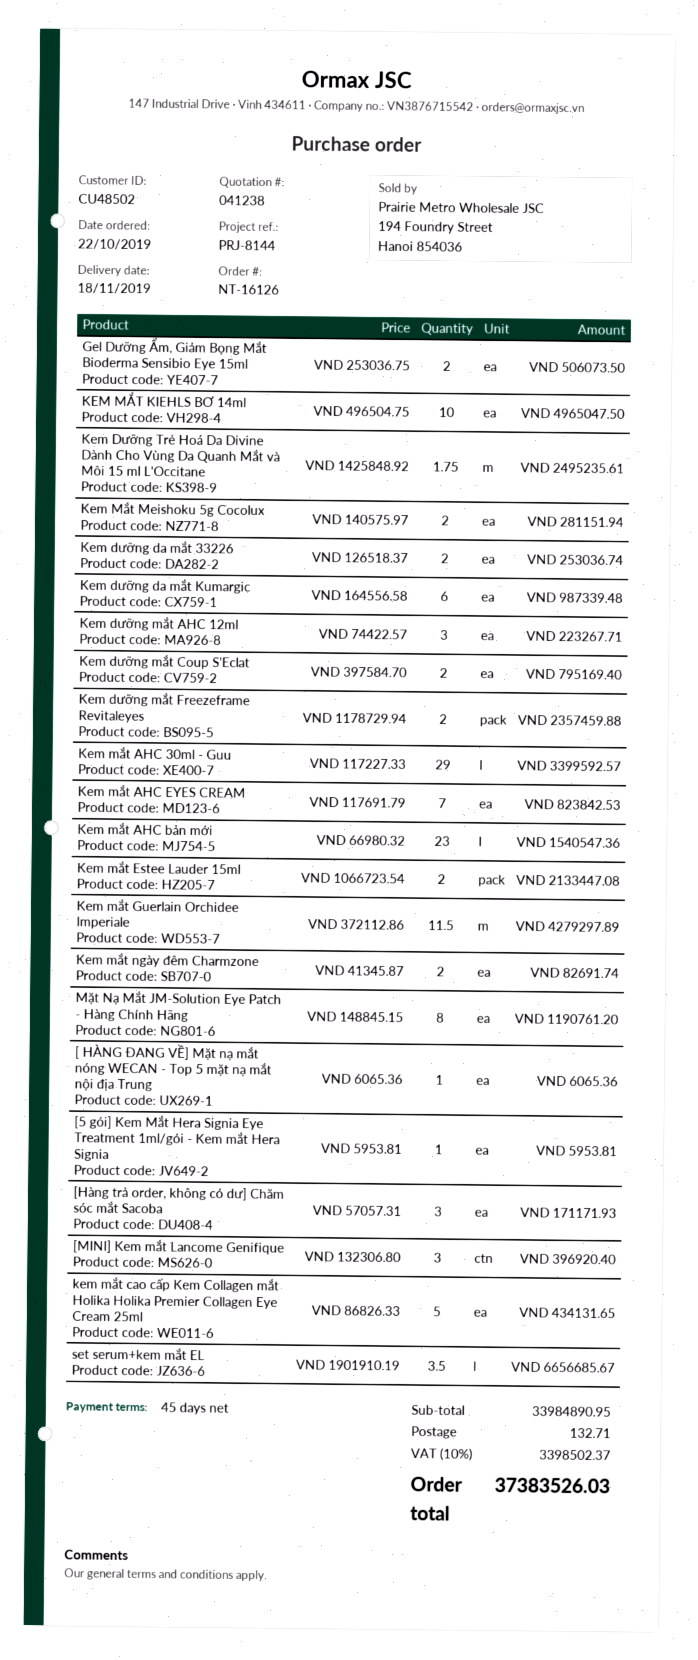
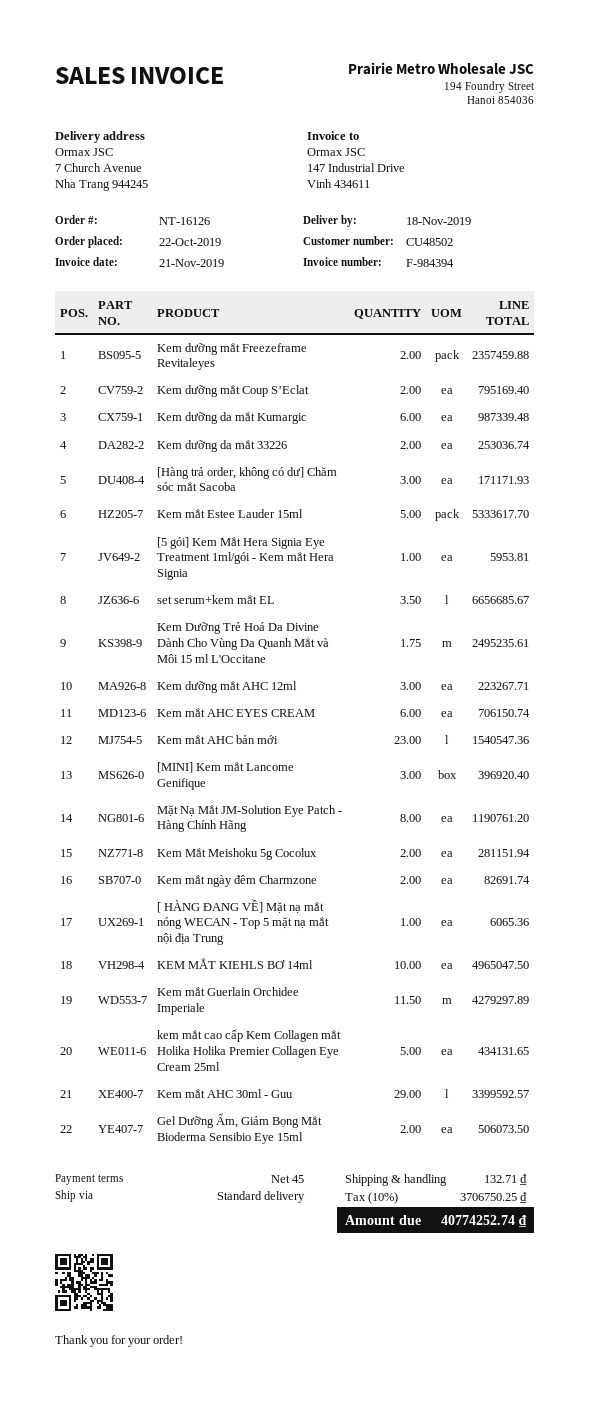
Kem mắt AHC EYES CREAM: 7 for 823842.53 -> 6 for 706150.74
Kem mắt Estee Lauder 15ml: 2 for 2133447.08 -> 5 for 5333617.70
tax: 10% = 3398502.37 -> 10% = 3706750.25
total: 37383526.03 -> 40774252.74

